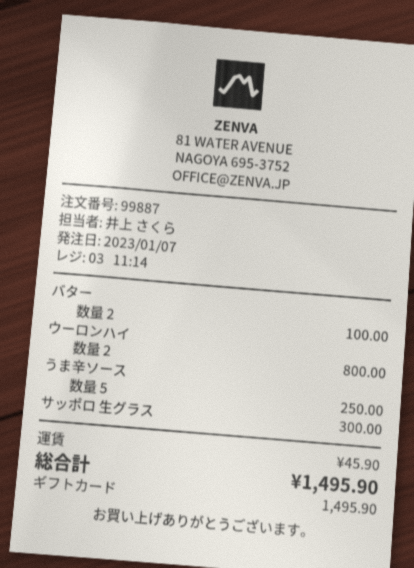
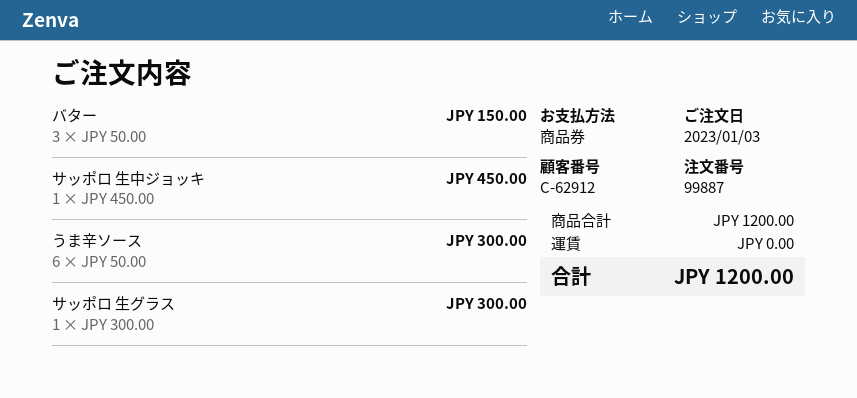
order date: 2023-01-07 -> 2023-01-03
バター: 2 for 100.00 -> 3 for 150.00
ウーロンハイ: 2 for 800.00 -> none
うま辛ソース: 5 for 250.00 -> 6 for 300.00
サッポロ 生中ジョッキ: none -> 1 for 450.00
shipping: 45.90 -> 0.00
total: 1495.90 -> 1200.00

